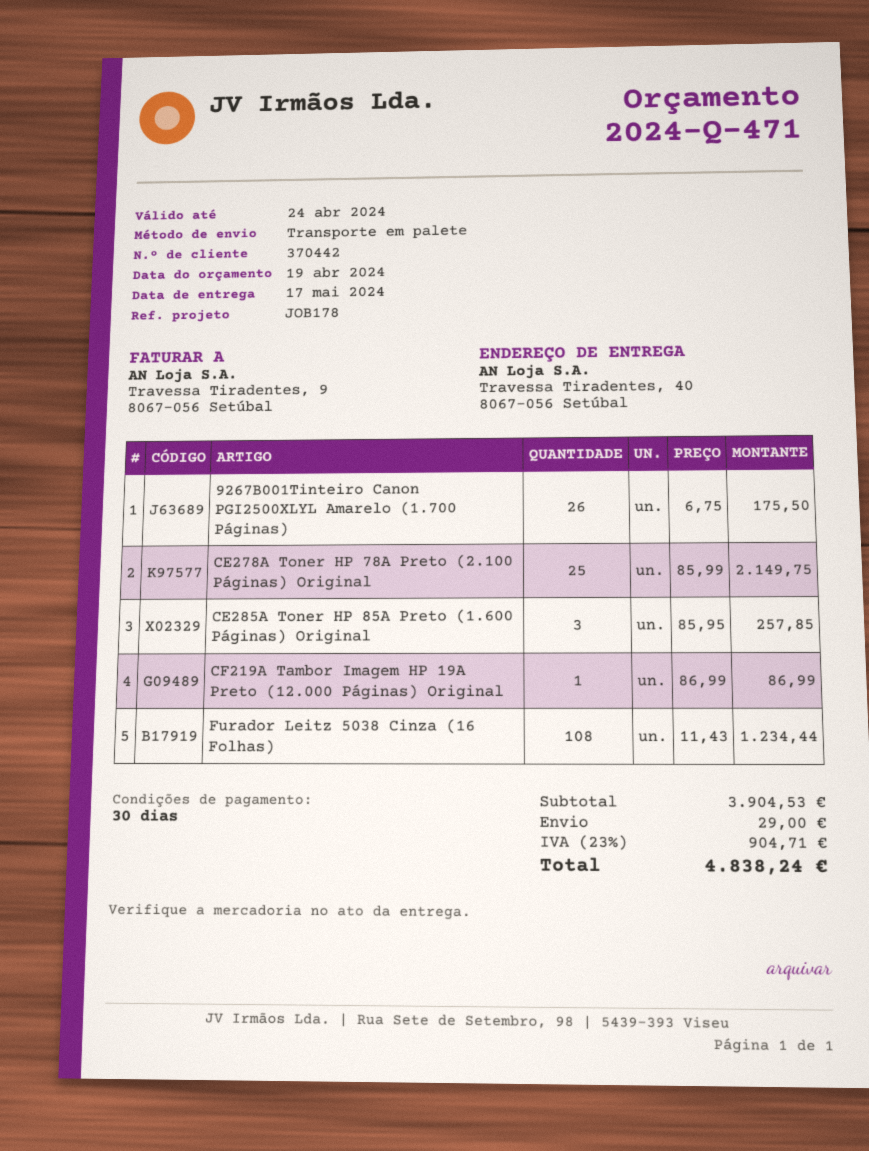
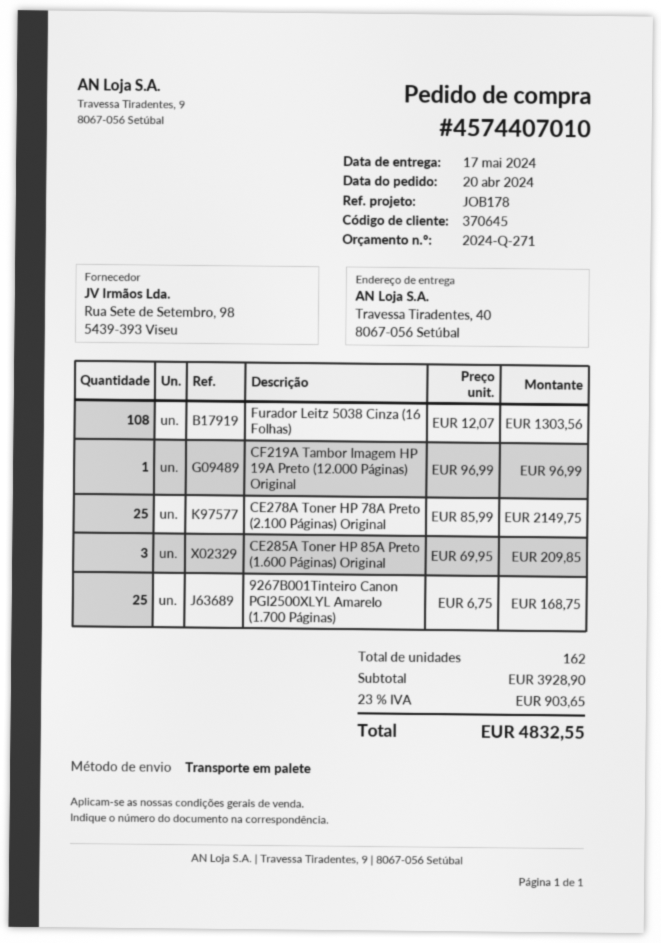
quote number: 2024-Q-471 -> 2024-Q-271
customer number: 370442 -> 370645
9267B001Tinteiro Canon PGI2500XLYL Amarelo (1.700 Páginas): 26 x 6.75 = 175.50 -> 25 x 6.75 = 168.75
CE285A Toner HP 85A Preto (1.600 Páginas) Original: 3 x 85.95 = 257.85 -> 3 x 69.95 = 209.85
CF219A Tambor Imagem HP 19A Preto (12.000 Páginas) Original: 1 x 86.99 = 86.99 -> 1 x 96.99 = 96.99
Furador Leitz 5038 Cinza (16 Folhas): 108 x 11.43 = 1234.44 -> 108 x 12.07 = 1303.56
subtotal: 3904.53 -> 3928.90
shipping: 29.00 -> none
tax: 23% = 904.71 -> 23% = 903.65
total: 4838.24 -> 4832.55

